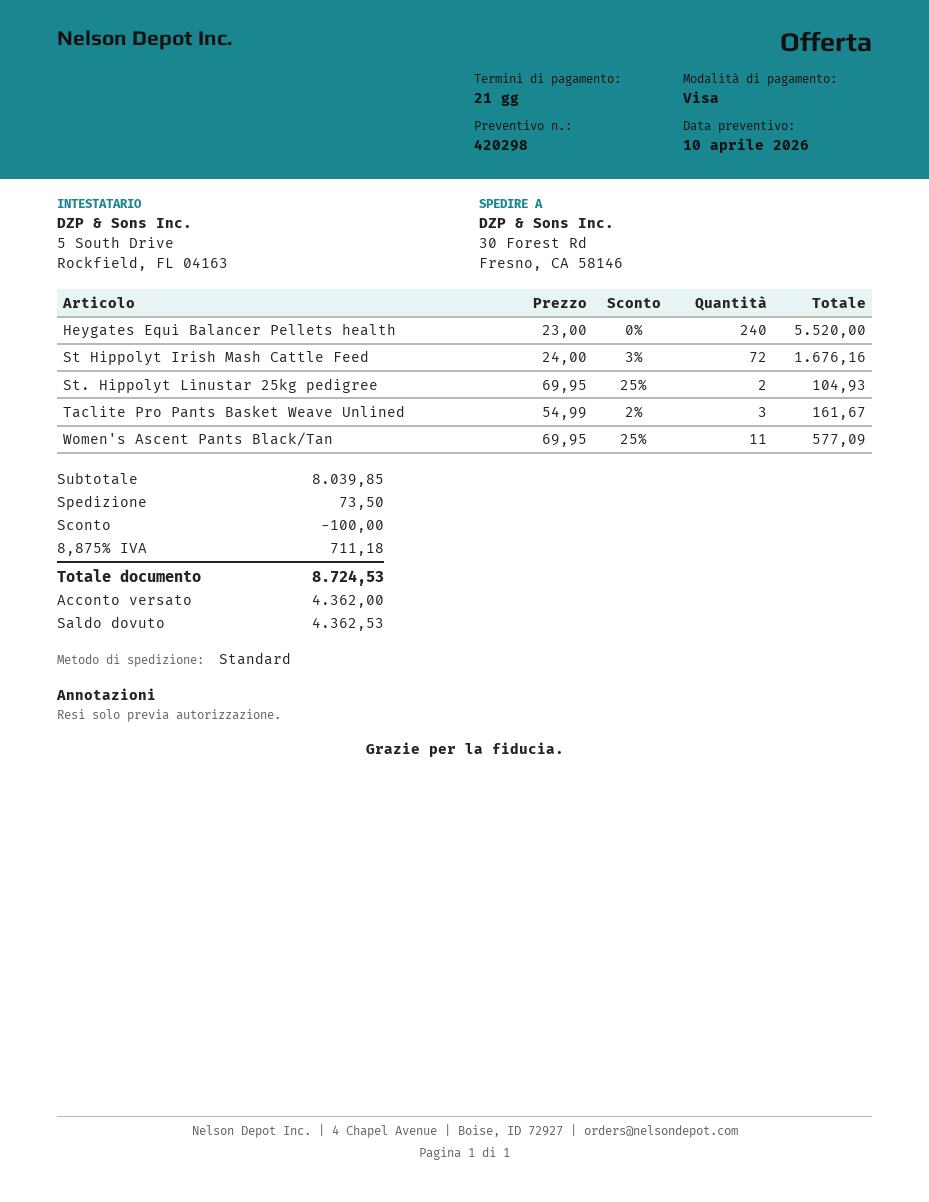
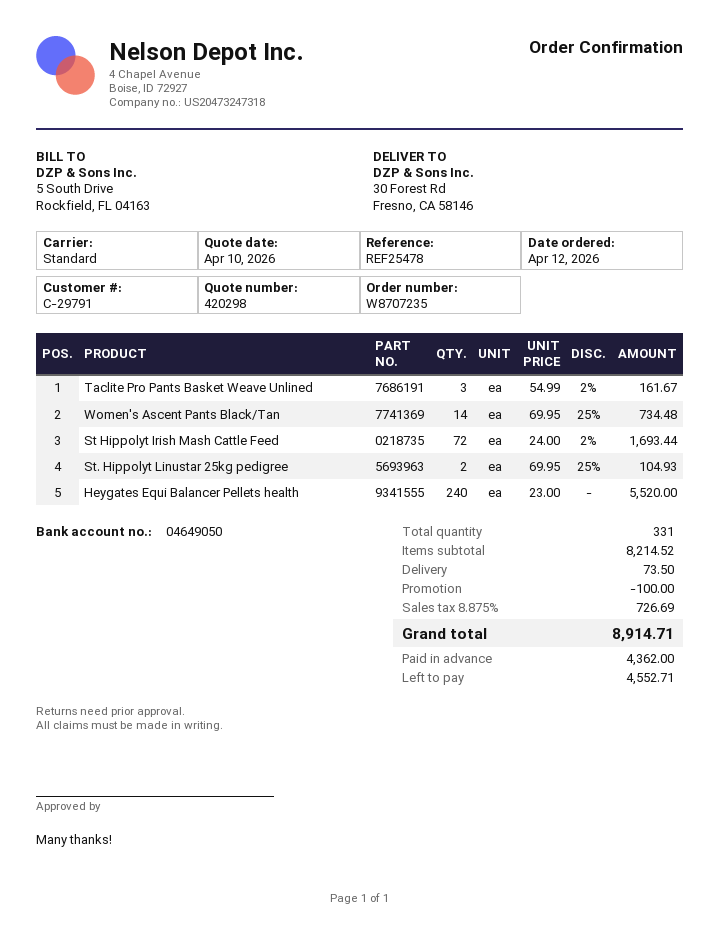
St Hippolyt Irish Mash Cattle Feed: 72 x 24.00 - 3% = 1676.16 -> 72 x 24.00 - 2% = 1693.44
Women's Ascent Pants Black/Tan: 11 x 69.95 - 25% = 577.09 -> 14 x 69.95 - 25% = 734.48
subtotal: 8039.85 -> 8214.52
tax: 8.875% = 711.18 -> 8.875% = 726.69
total: 8724.53 -> 8914.71
balance: 4362.53 -> 4552.71

